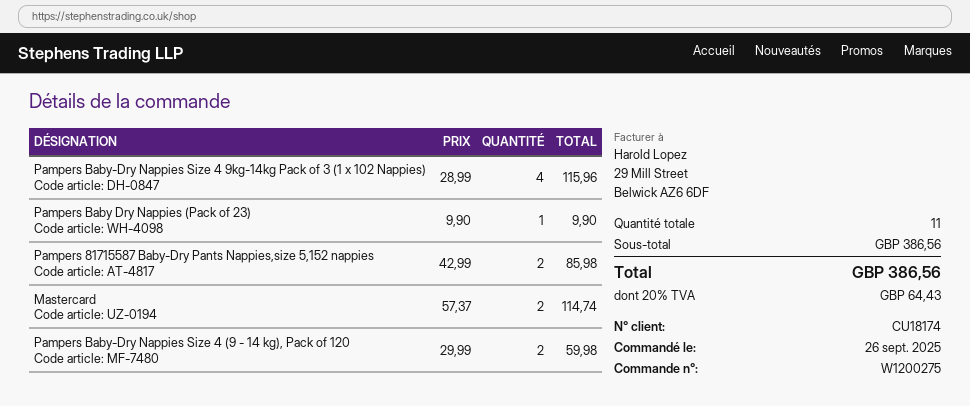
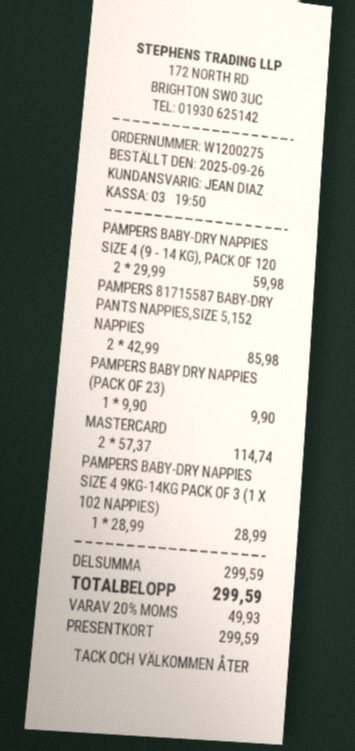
Pampers Baby-Dry Nappies Size 4 9kg-14kg Pack of 3 (1 x 102 Nappies): 4 x 28.99 = 115.96 -> 1 x 28.99 = 28.99
subtotal: 386.56 -> 299.59
tax: 20% = 64.43 -> 20% = 49.93
total: 386.56 -> 299.59

